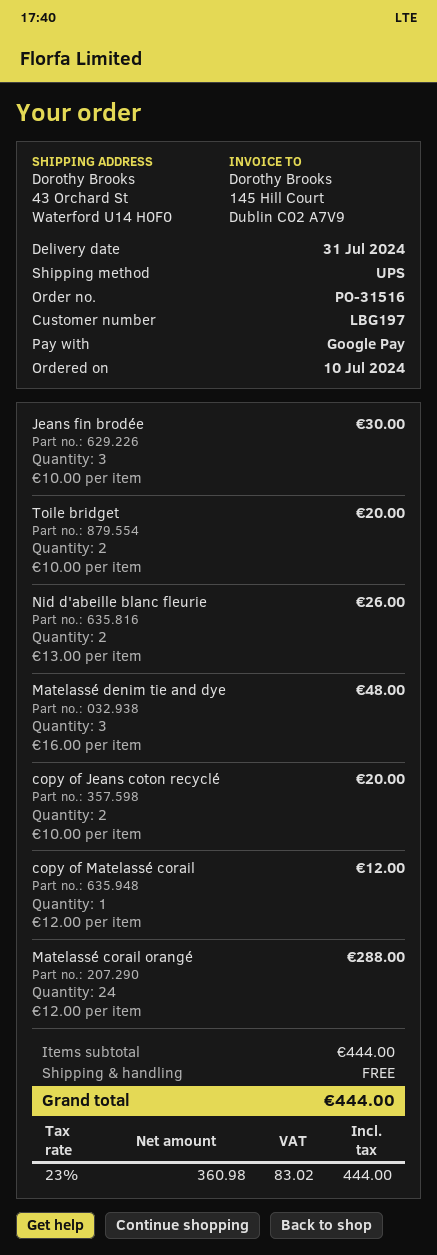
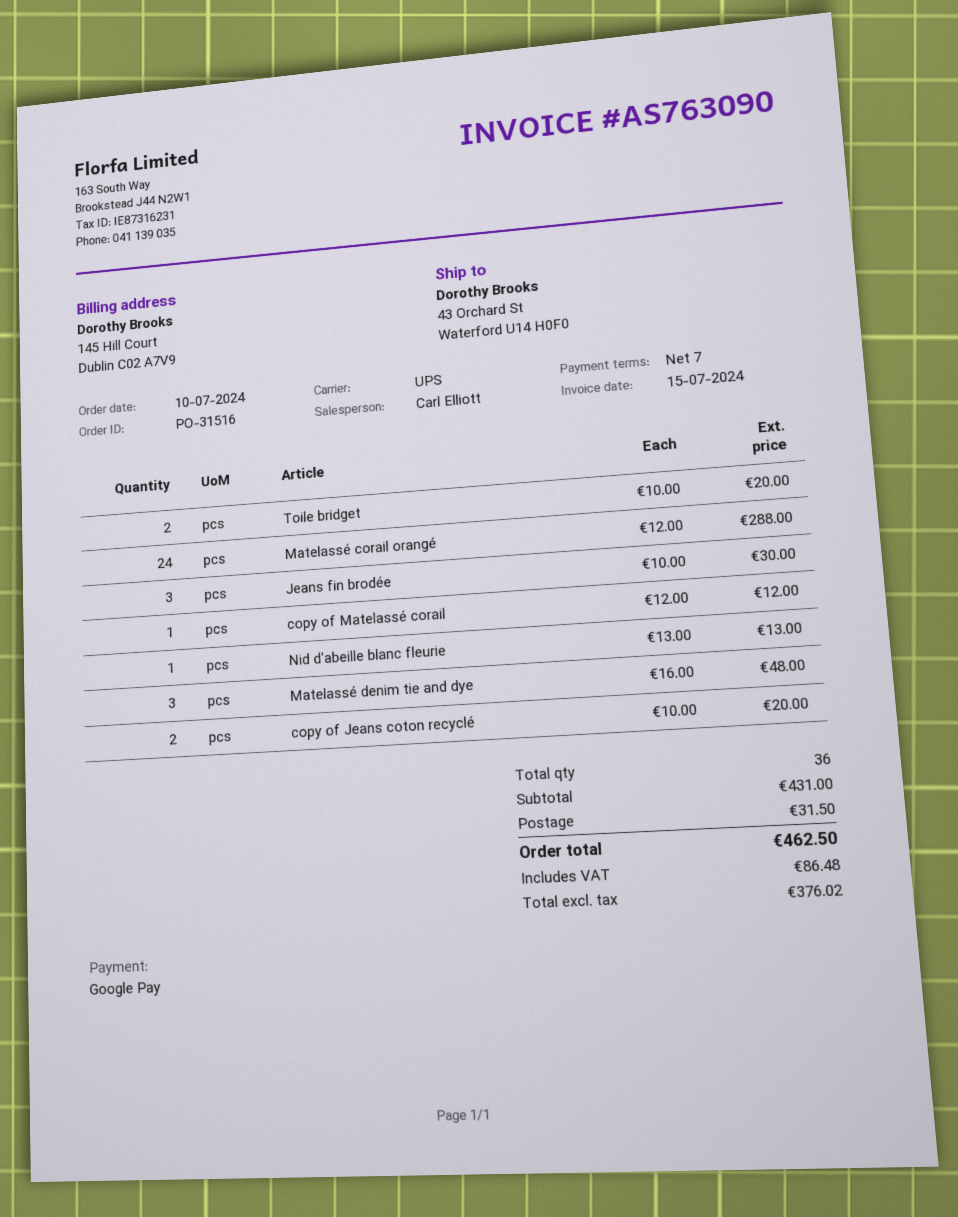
Nid d'abeille blanc fleurie: 2 x 13.00 = 26.00 -> 1 x 13.00 = 13.00
subtotal: 444.00 -> 431.00
shipping: 0.00 -> 31.50
net: 360.98 -> 376.02
tax: 83.02 -> 86.48
total: 444.00 -> 462.50

